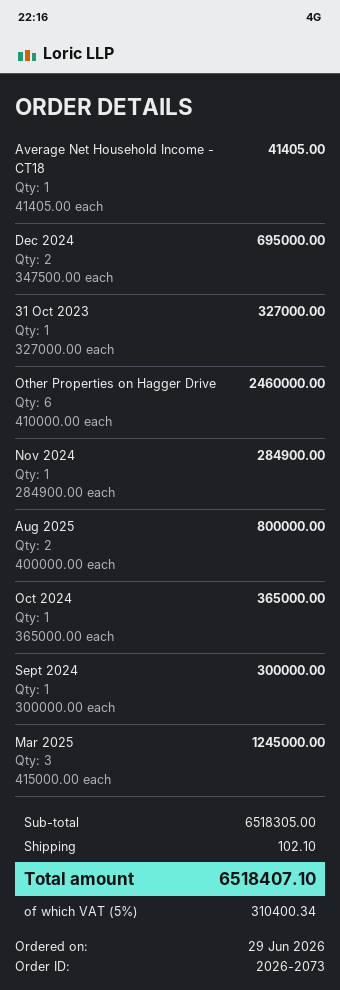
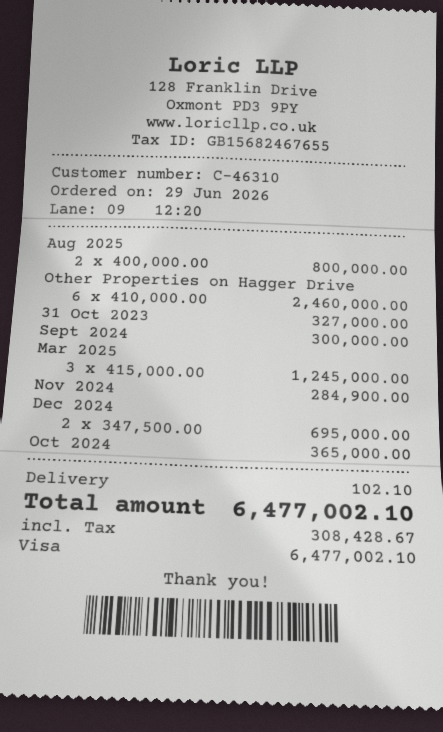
Average Net Household Income - CT18: 1 x 41405.00 = 41405.00 -> none
tax: 310400.34 -> 308428.67
total: 6518407.10 -> 6477002.10

